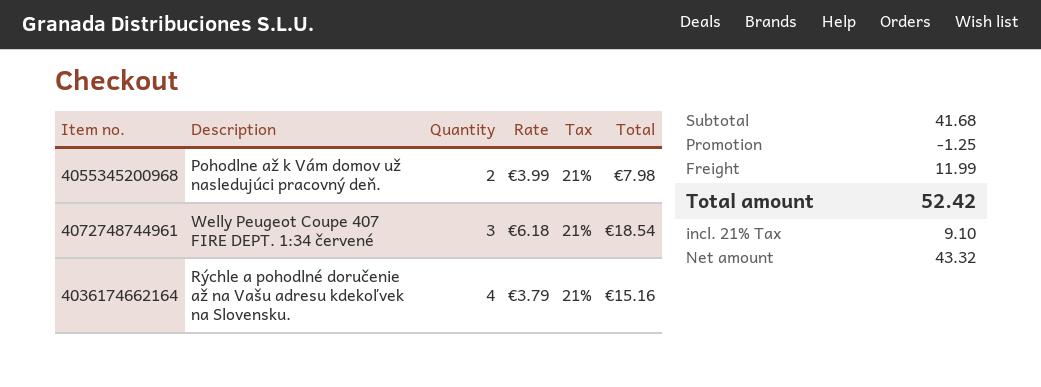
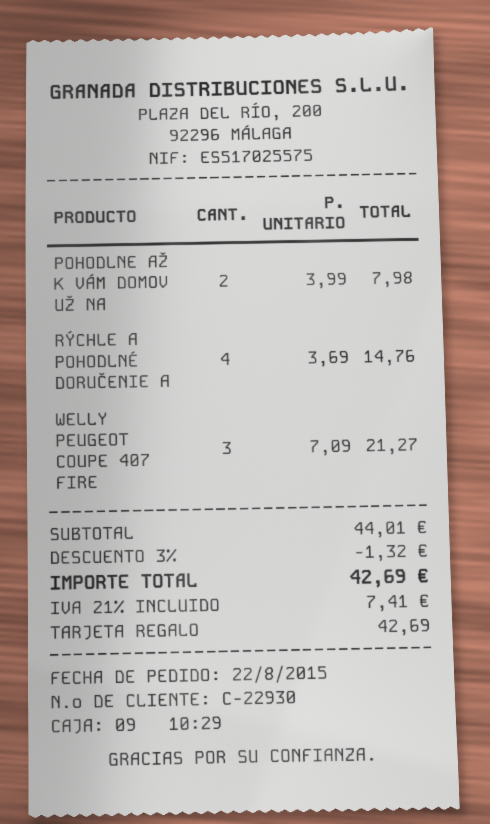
Welly Peugeot Coupe 407 FIRE DEPT. 1:34 červené: 3 x 6.18 = 18.54 -> 3 x 7.09 = 21.27
Rýchle a pohodlné doručenie až na Vašu adresu kdekoľvek na Slovensku.: 4 x 3.79 = 15.16 -> 4 x 3.69 = 14.76
subtotal: 41.68 -> 44.01
discount: 1.25 -> 1.32
shipping: 11.99 -> none
tax: 21% = 9.10 -> 21% = 7.41
total: 52.42 -> 42.69

